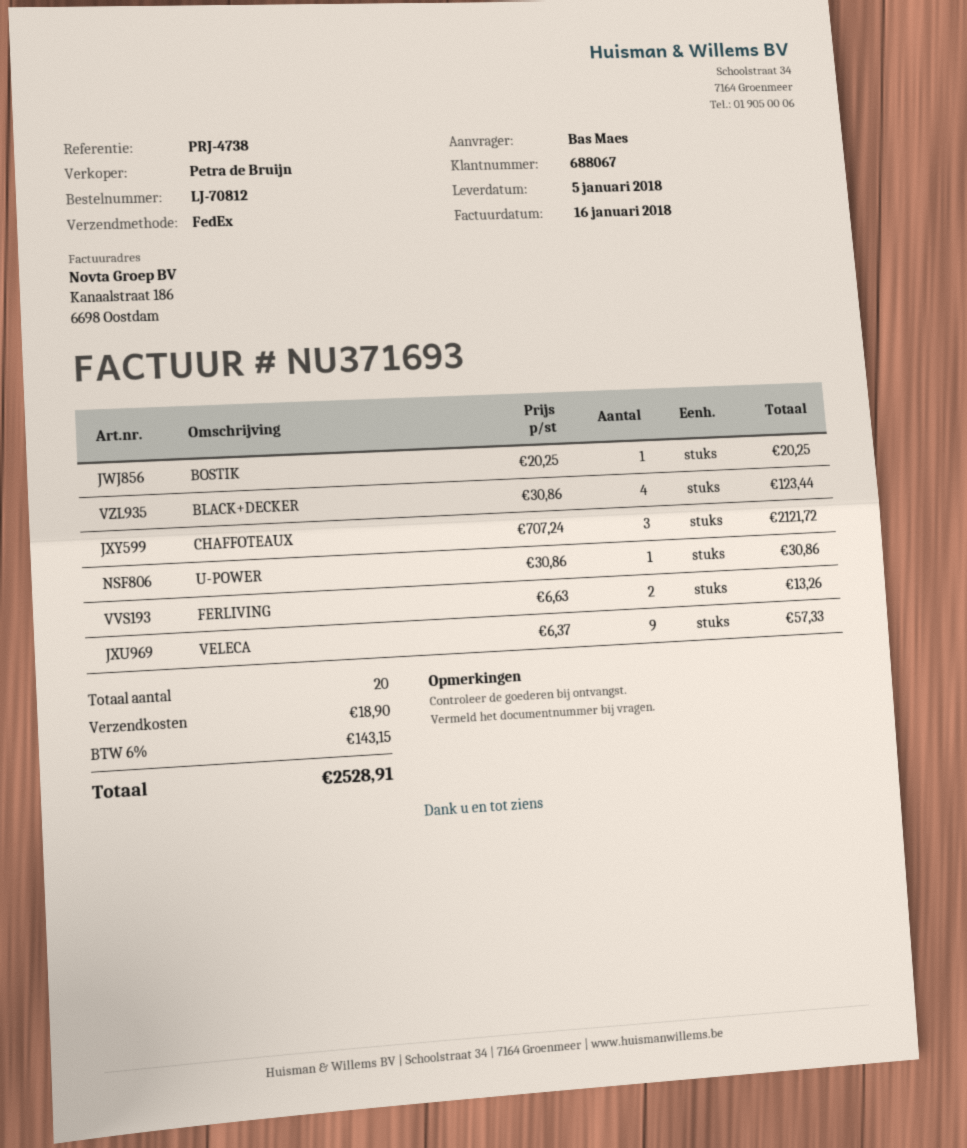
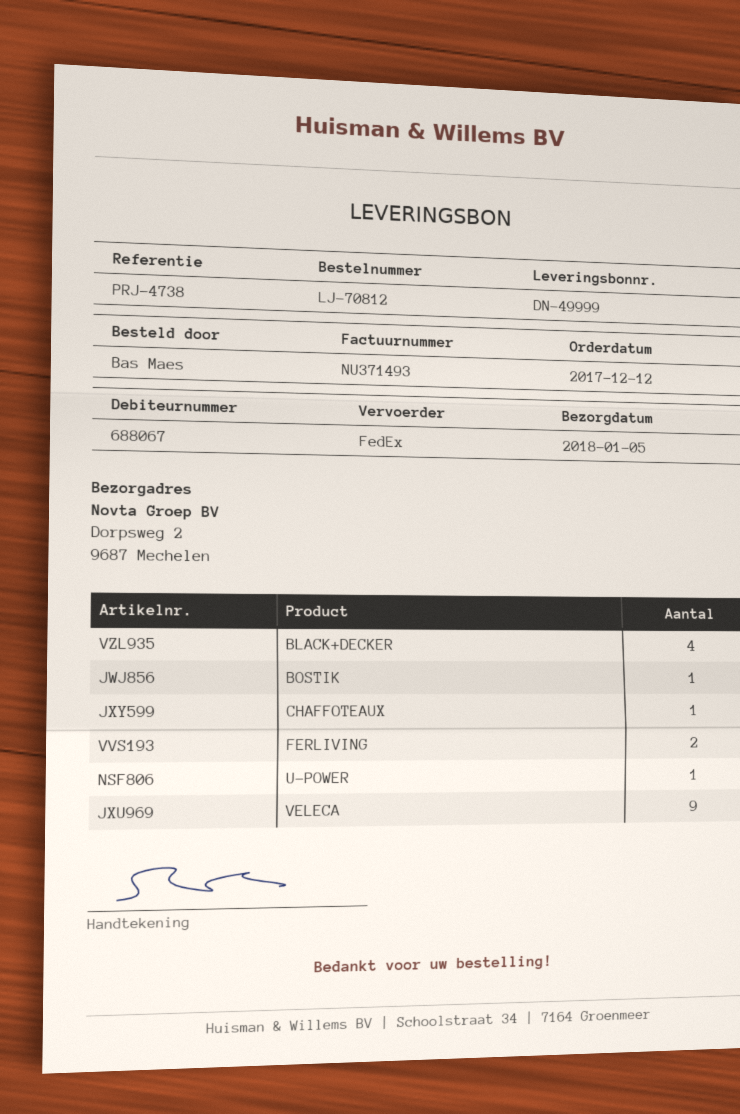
invoice number: NU371693 -> NU371493
CHAFFOTEAUX: 3 -> 1

